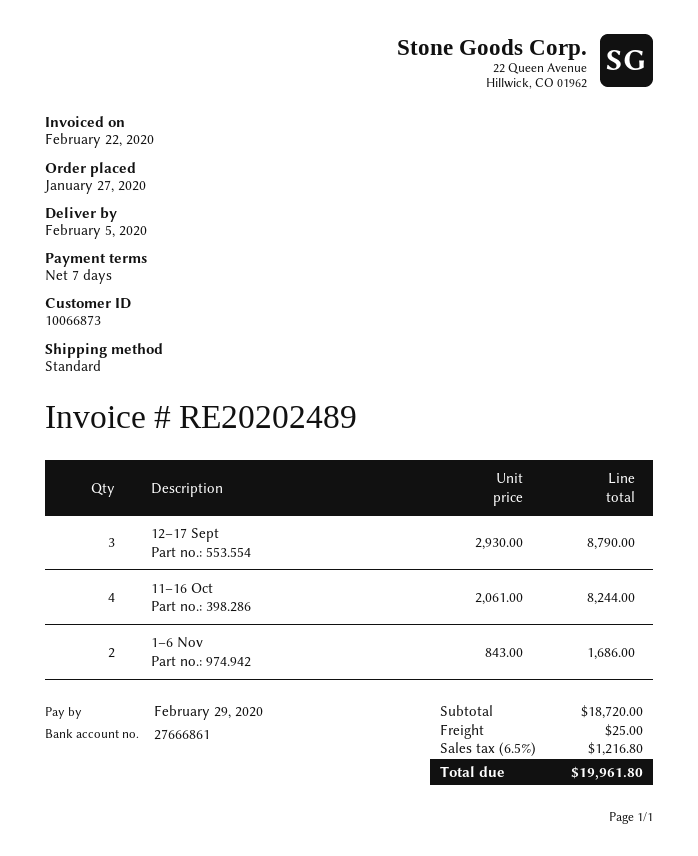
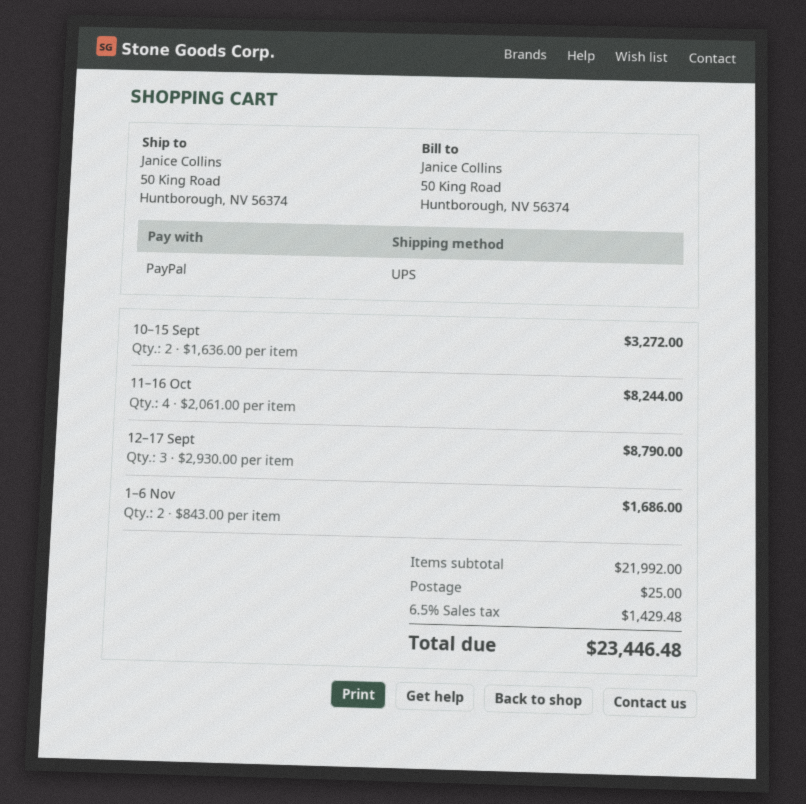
shipping method: standard -> UPS
10–15 Sept: none -> 2 x 1636.00 = 3272.00
subtotal: 18720.00 -> 21992.00
tax: 6.5% = 1216.80 -> 6.5% = 1429.48
total: 19961.80 -> 23446.48

